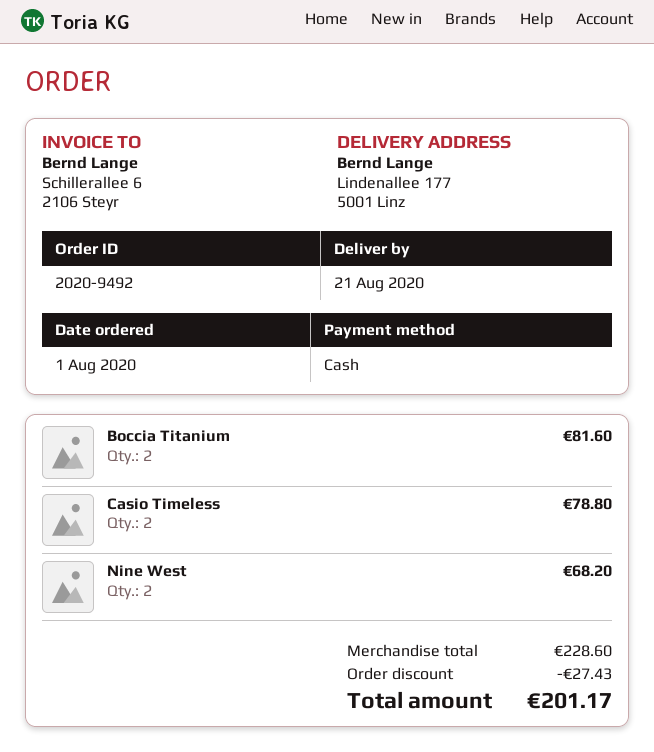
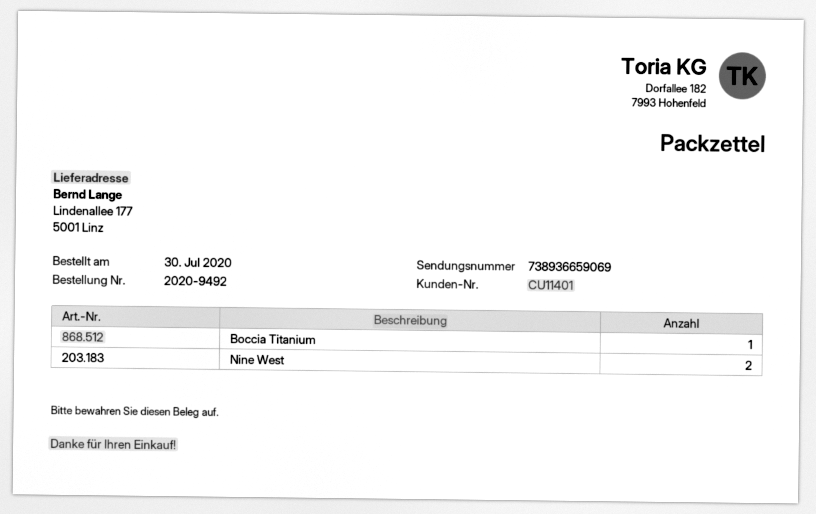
order date: 2020-08-01 -> 2020-07-30
Boccia Titanium: 2 -> 1
Casio Timeless: 2 -> none

